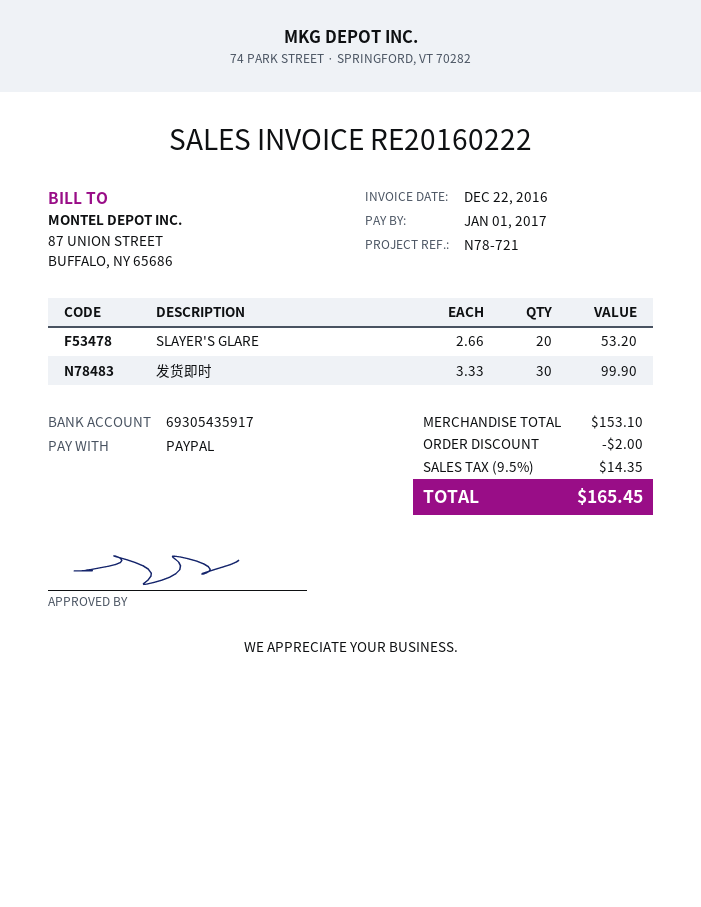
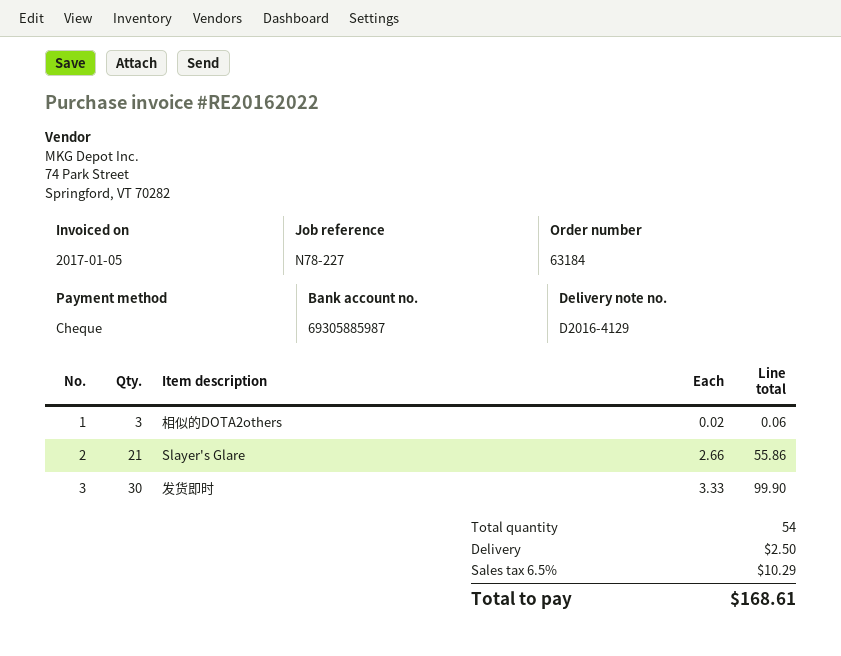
invoice number: RE20160222 -> RE20162022
invoice date: 2016-12-22 -> 2017-01-05
reference: N78-721 -> N78-227
payment method: PayPal -> cheque
bank account: 69305435917 -> 69305885987
SLAYER'S GLARE: 20 x 2.66 = 53.20 -> 21 x 2.66 = 55.86
相似的DOTA2others: none -> 3 x 0.02 = 0.06
discount: 2.00 -> none
shipping: none -> 2.50
tax: 9.5% = 14.35 -> 6.5% = 10.29
total: 165.45 -> 168.61

